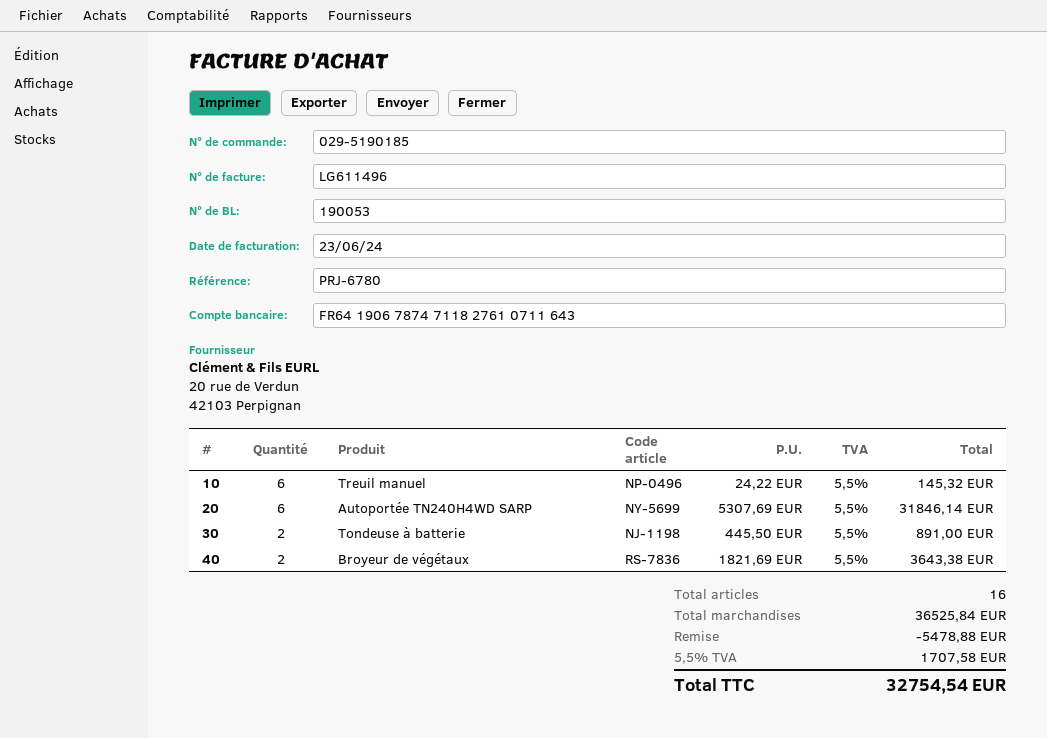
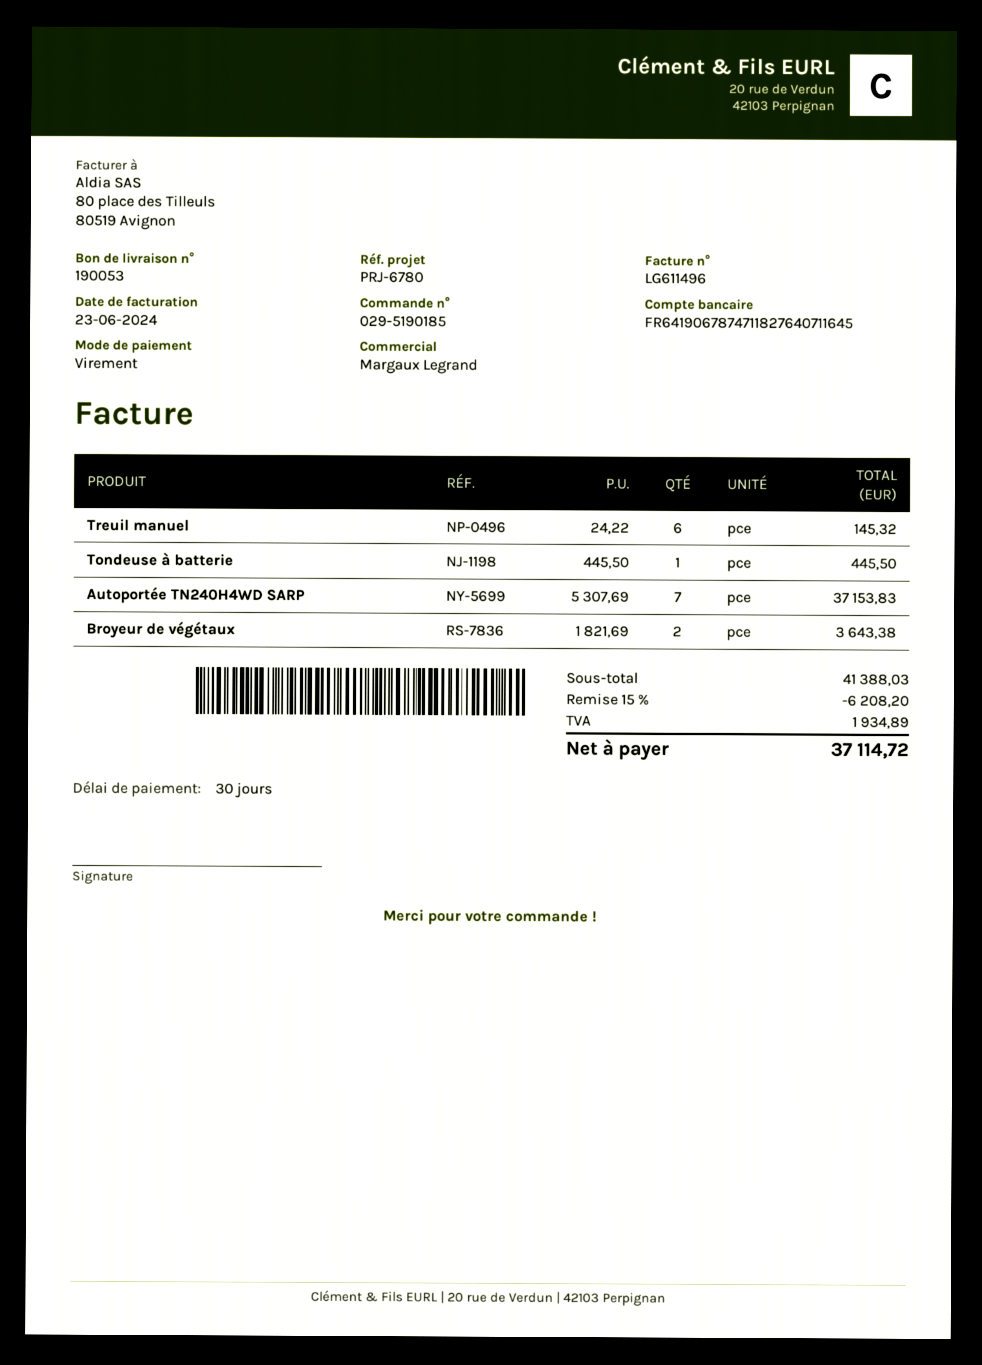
bank account: FR6419067874711827610711643 -> FR6419067874711827640711645
Autoportée TN240H4WD SARP: 6 x 5307.69 = 31846.14 -> 7 x 5307.69 = 37153.83
Tondeuse à batterie: 2 x 445.50 = 891.00 -> 1 x 445.50 = 445.50
subtotal: 36525.84 -> 41388.03
discount: 5478.88 -> 6208.20
tax: 1707.58 -> 1934.89
total: 32754.54 -> 37114.72

